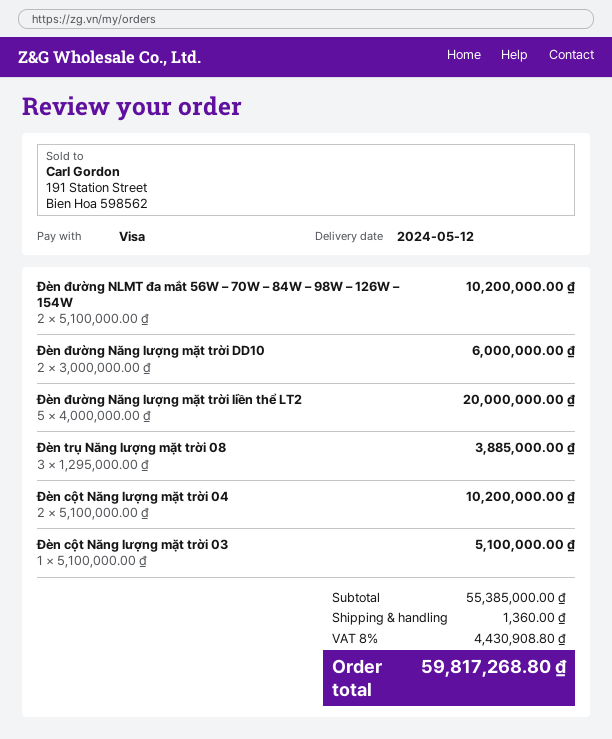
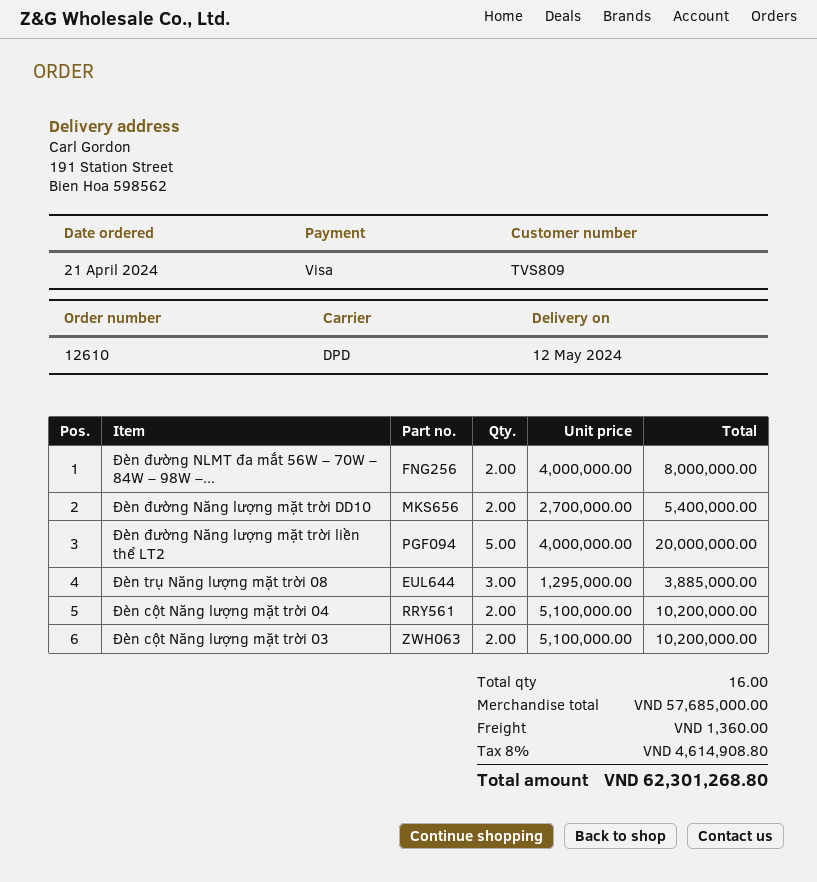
Đèn đường NLMT đa mắt 56W – 70W – 84W – 98W – 126W – 154W: 2 x 5100000.00 = 10200000.00 -> 2 x 4000000.00 = 8000000.00
Đèn đường Năng lượng mặt trời DD10: 2 x 3000000.00 = 6000000.00 -> 2 x 2700000.00 = 5400000.00
Đèn cột Năng lượng mặt trời 03: 1 x 5100000.00 = 5100000.00 -> 2 x 5100000.00 = 10200000.00
subtotal: 55385000.00 -> 57685000.00
tax: 8% = 4430908.80 -> 8% = 4614908.80
total: 59817268.80 -> 62301268.80

